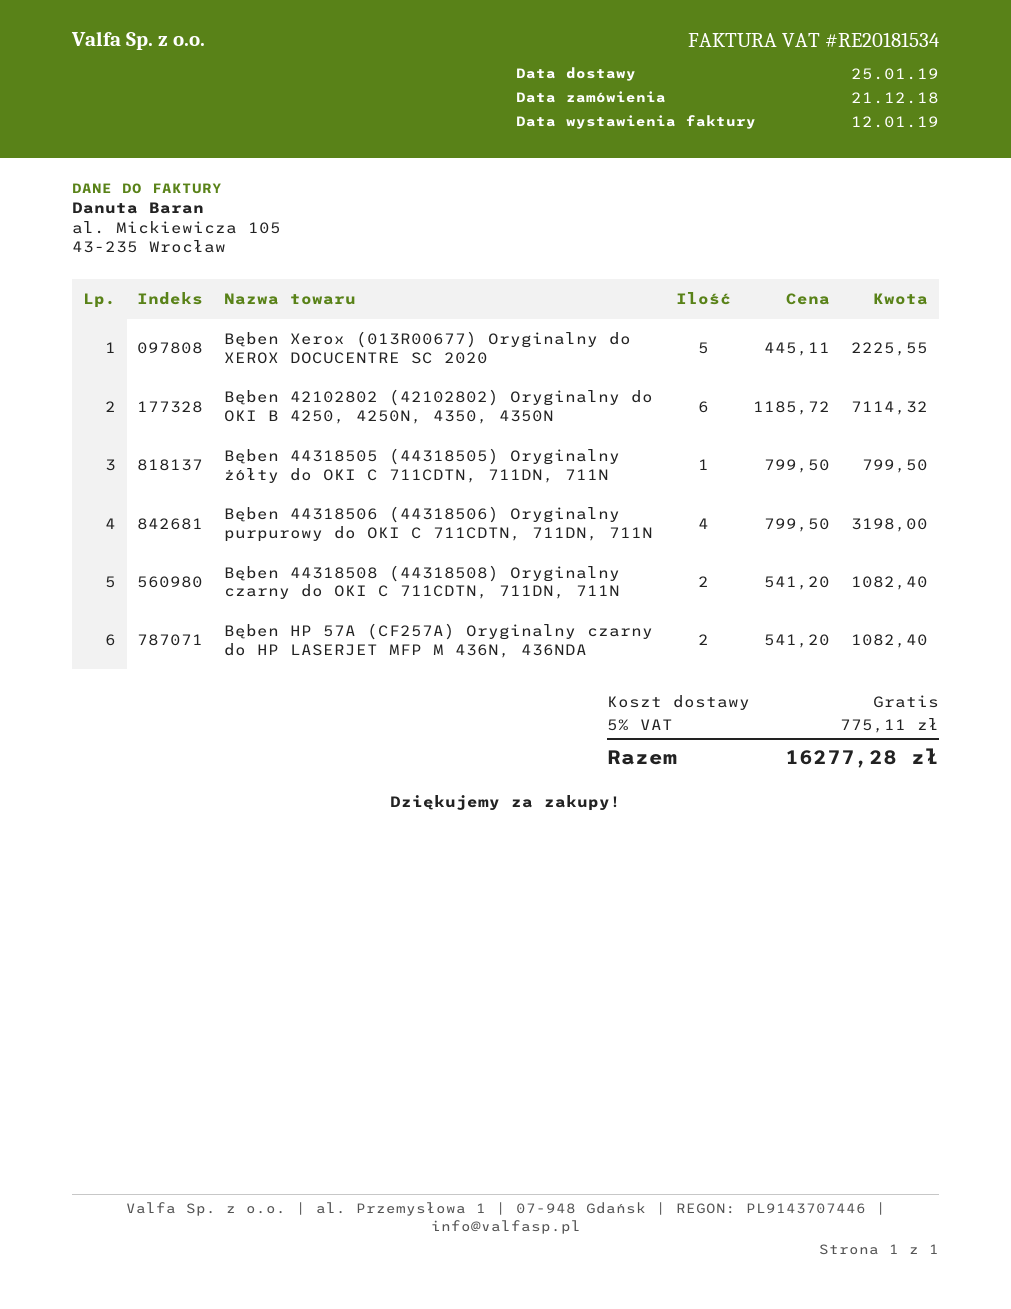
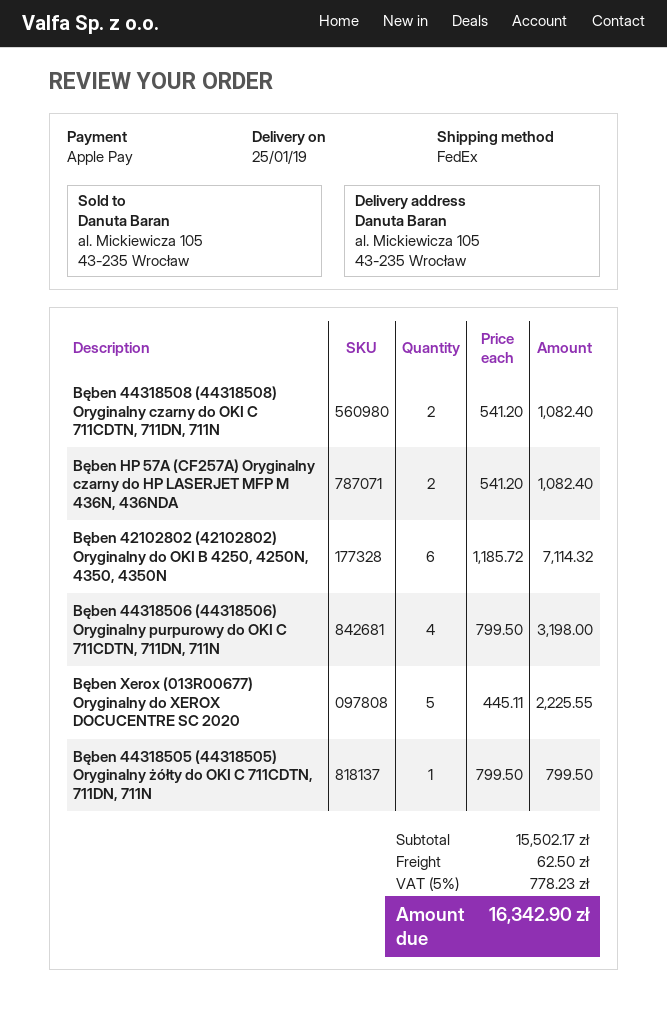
shipping: 0.00 -> 62.50
tax: 5% = 775.11 -> 5% = 778.23
total: 16277.28 -> 16342.90

